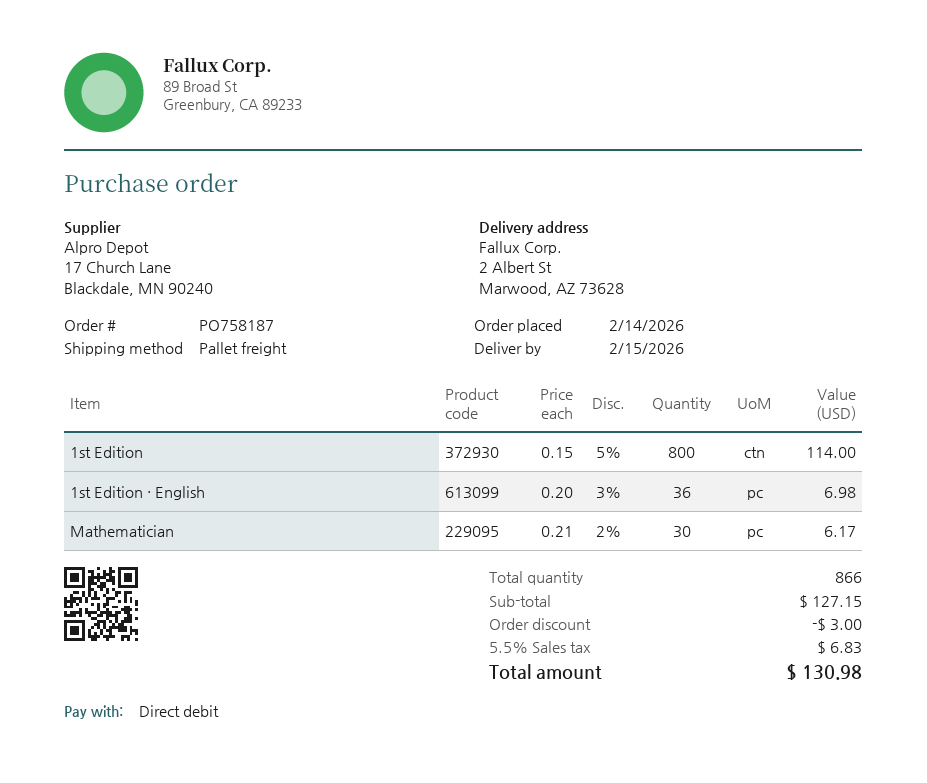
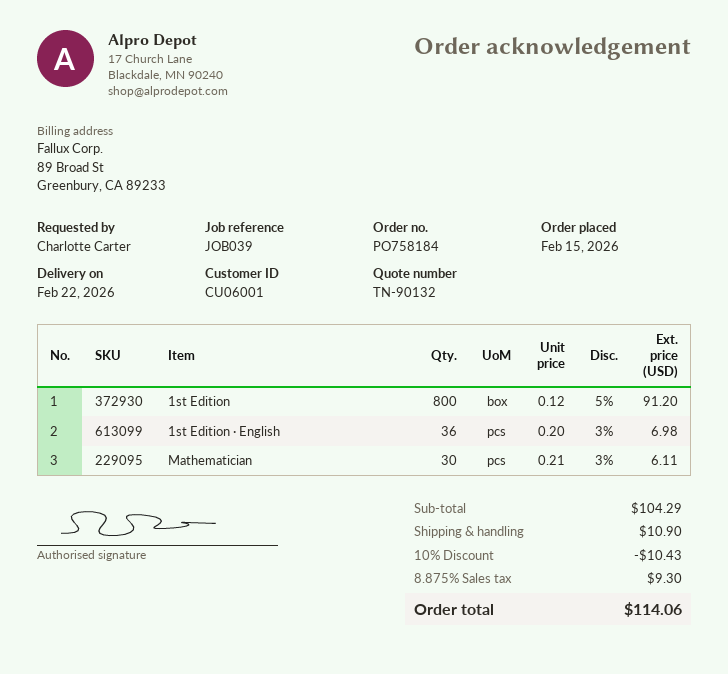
order number: PO758187 -> PO758184
order date: 2026-02-14 -> 2026-02-15
delivery date: 2026-02-15 -> 2026-02-22
1st Edition: 800 x 0.15 - 5% = 114.00 -> 800 x 0.12 - 5% = 91.20
Mathematician: 30 x 0.21 - 2% = 6.17 -> 30 x 0.21 - 3% = 6.11
subtotal: 127.15 -> 104.29
discount: 3.00 -> 10.43
shipping: none -> 10.90
tax: 5.5% = 6.83 -> 8.875% = 9.30
total: 130.98 -> 114.06

